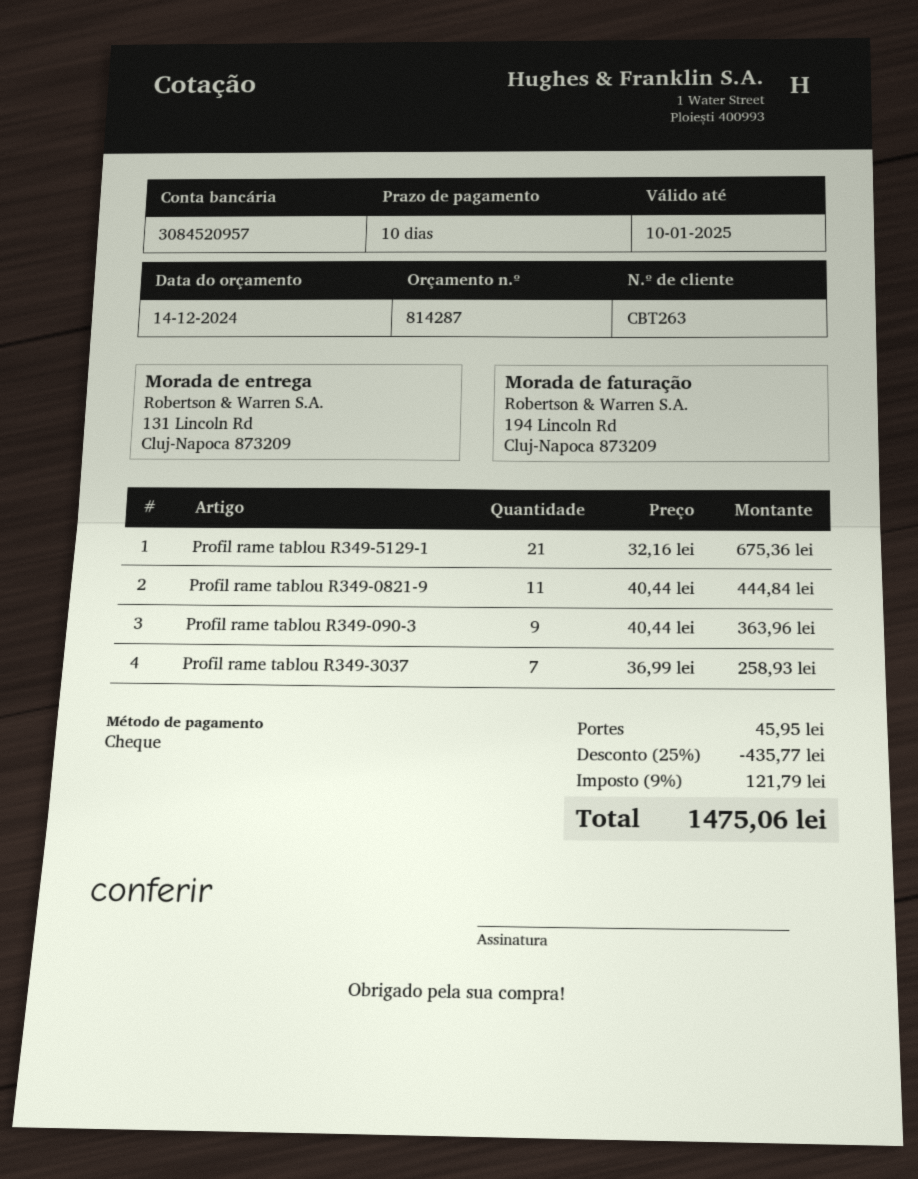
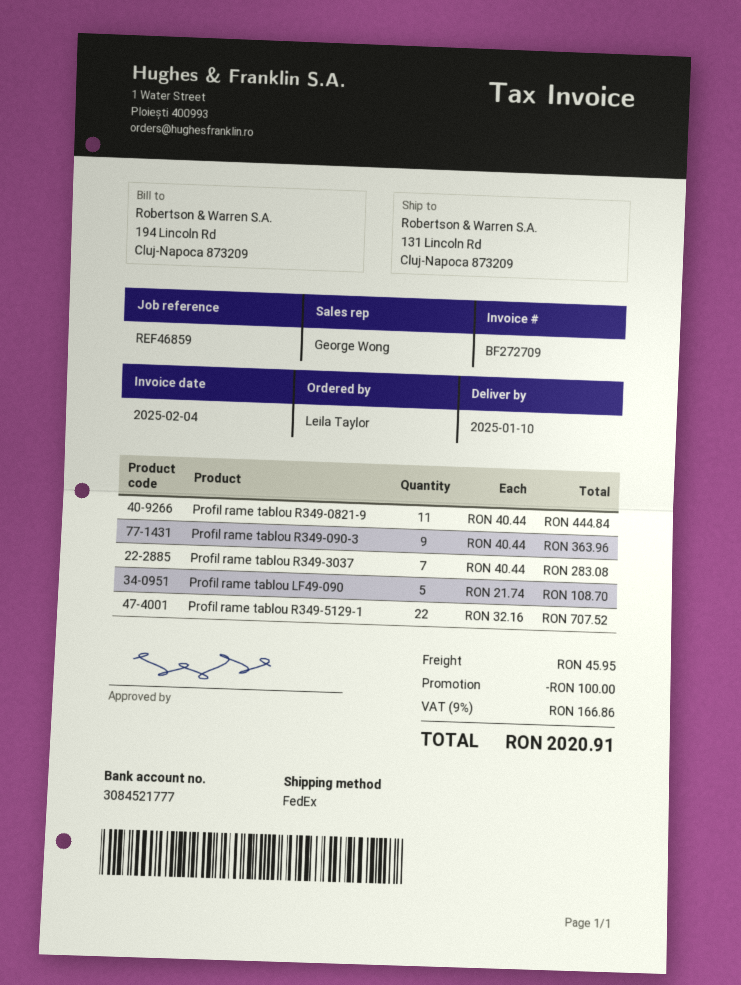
bank account: 3084520957 -> 3084521777
Profil rame tablou R349-5129-1: 21 x 32.16 = 675.36 -> 22 x 32.16 = 707.52
Profil rame tablou R349-3037: 7 x 36.99 = 258.93 -> 7 x 40.44 = 283.08
Profil rame tablou LF49-090: none -> 5 x 21.74 = 108.70
discount: 435.77 -> 100.00
tax: 9% = 121.79 -> 9% = 166.86
total: 1475.06 -> 2020.91

